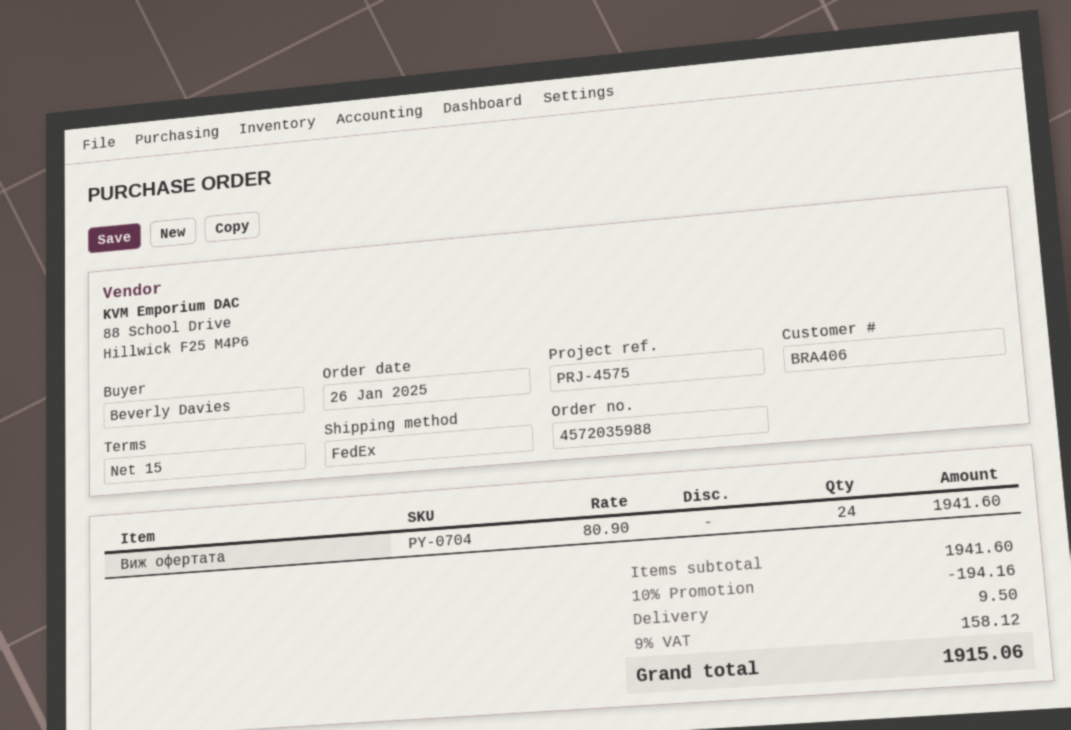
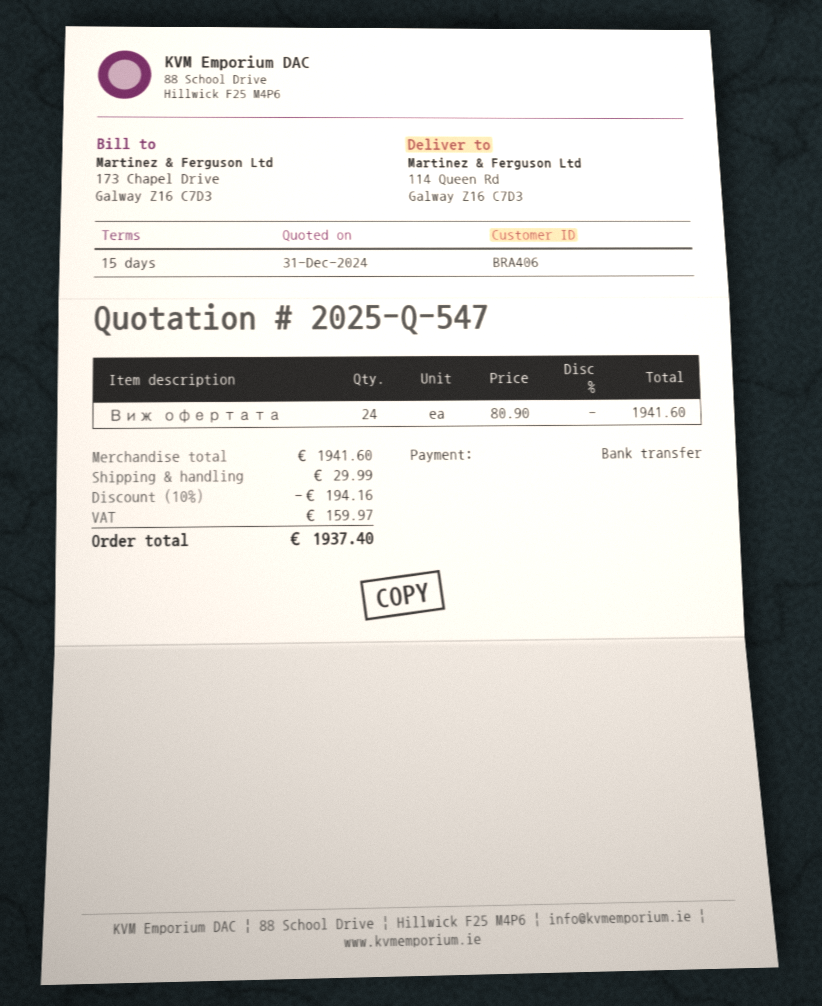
shipping: 9.50 -> 29.99
tax: 158.12 -> 159.97
total: 1915.06 -> 1937.40

